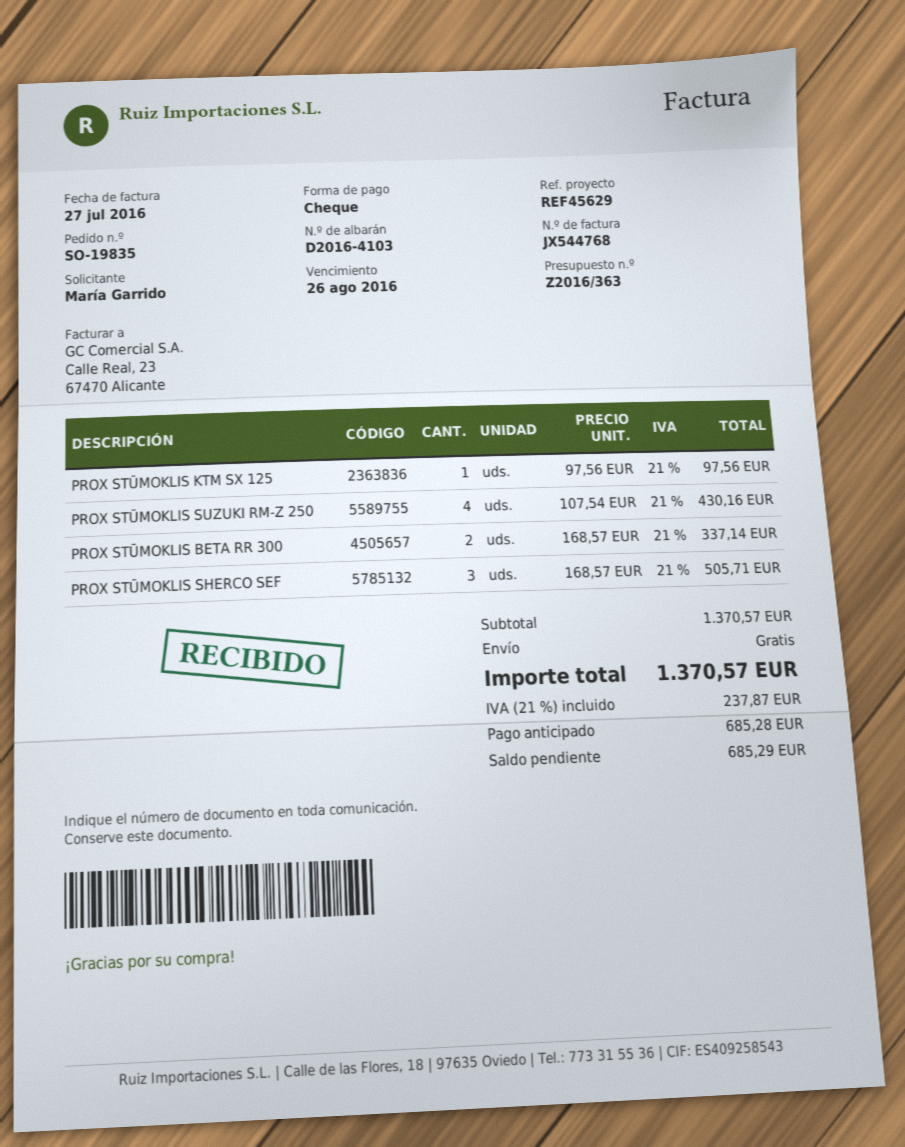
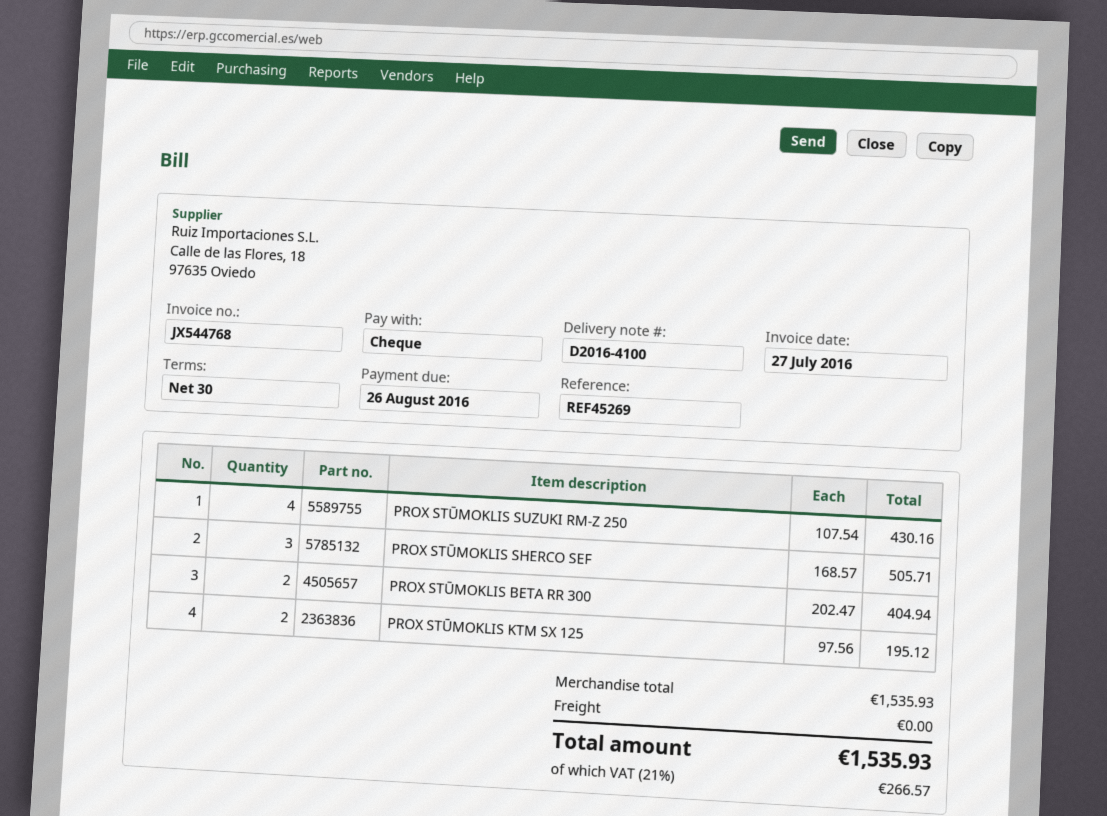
delivery note number: D2016-4103 -> D2016-4100
reference: REF45629 -> REF45269
PROX STŪMOKLIS KTM SX 125: 1 x 97.56 = 97.56 -> 2 x 97.56 = 195.12
PROX STŪMOKLIS BETA RR 300: 2 x 168.57 = 337.14 -> 2 x 202.47 = 404.94
subtotal: 1370.57 -> 1535.93
tax: 21% = 237.87 -> 21% = 266.57
total: 1370.57 -> 1535.93

